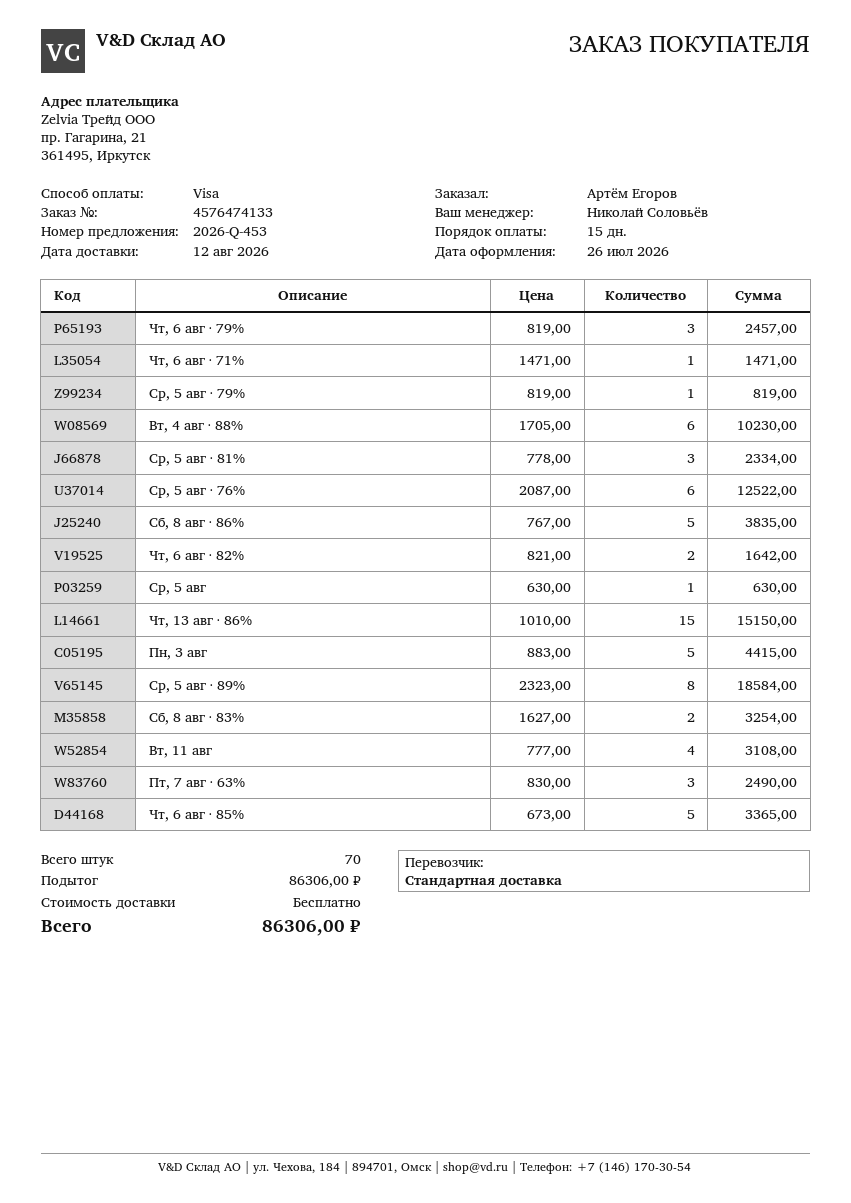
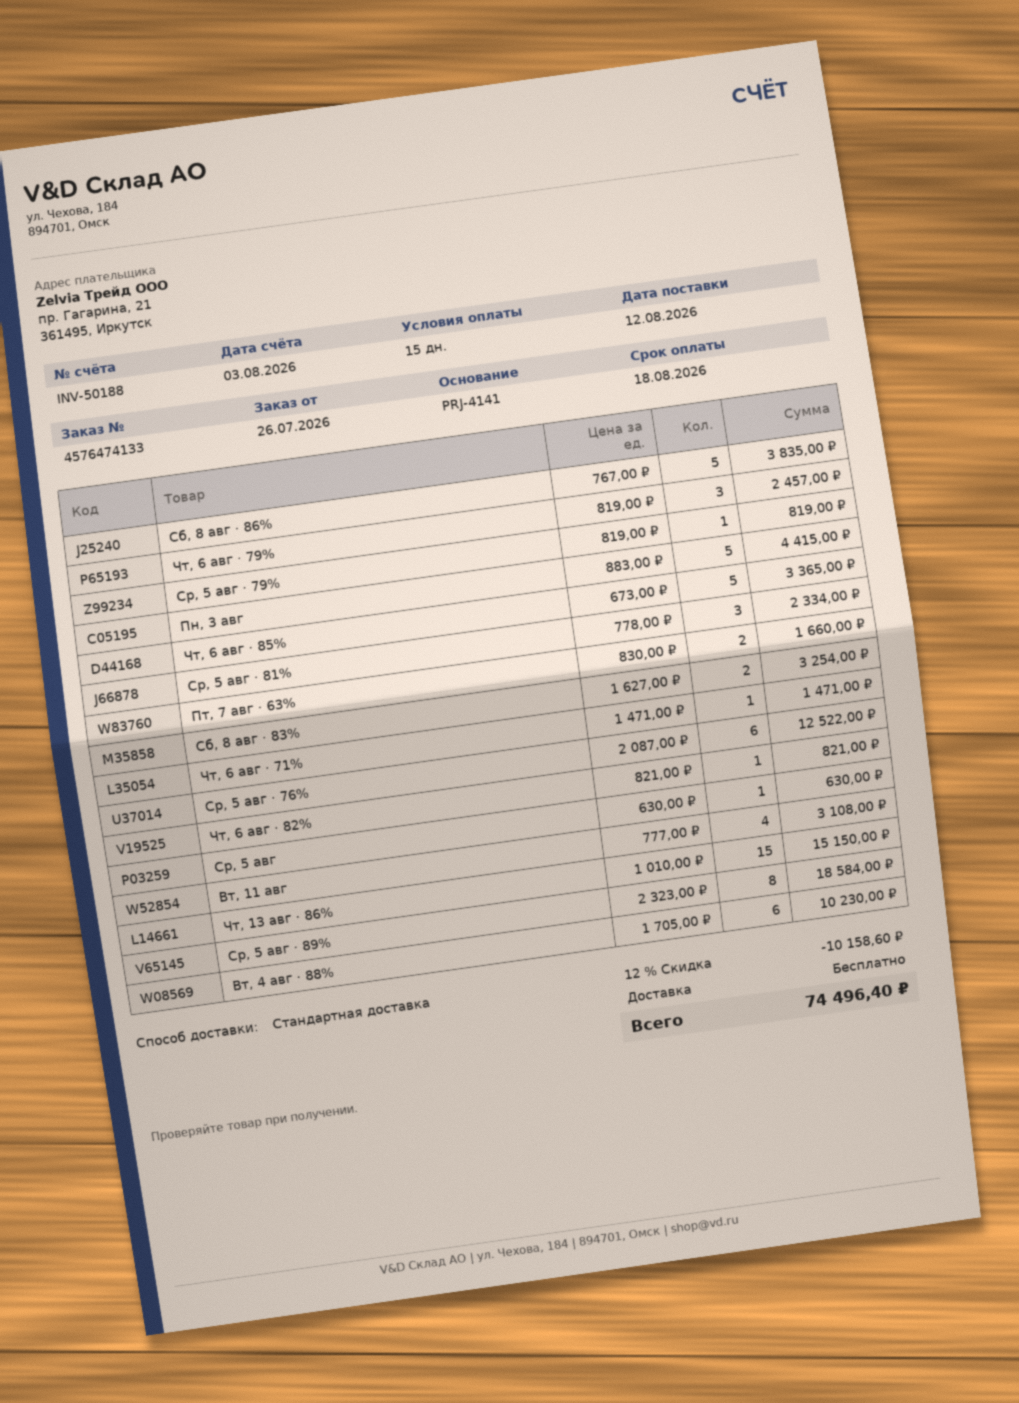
Чт, 6 авг · 82%: 2 x 821.00 = 1642.00 -> 1 x 821.00 = 821.00
Пт, 7 авг · 63%: 3 x 830.00 = 2490.00 -> 2 x 830.00 = 1660.00
discount: none -> 12% = 10158.60
total: 86306.00 -> 74496.40

